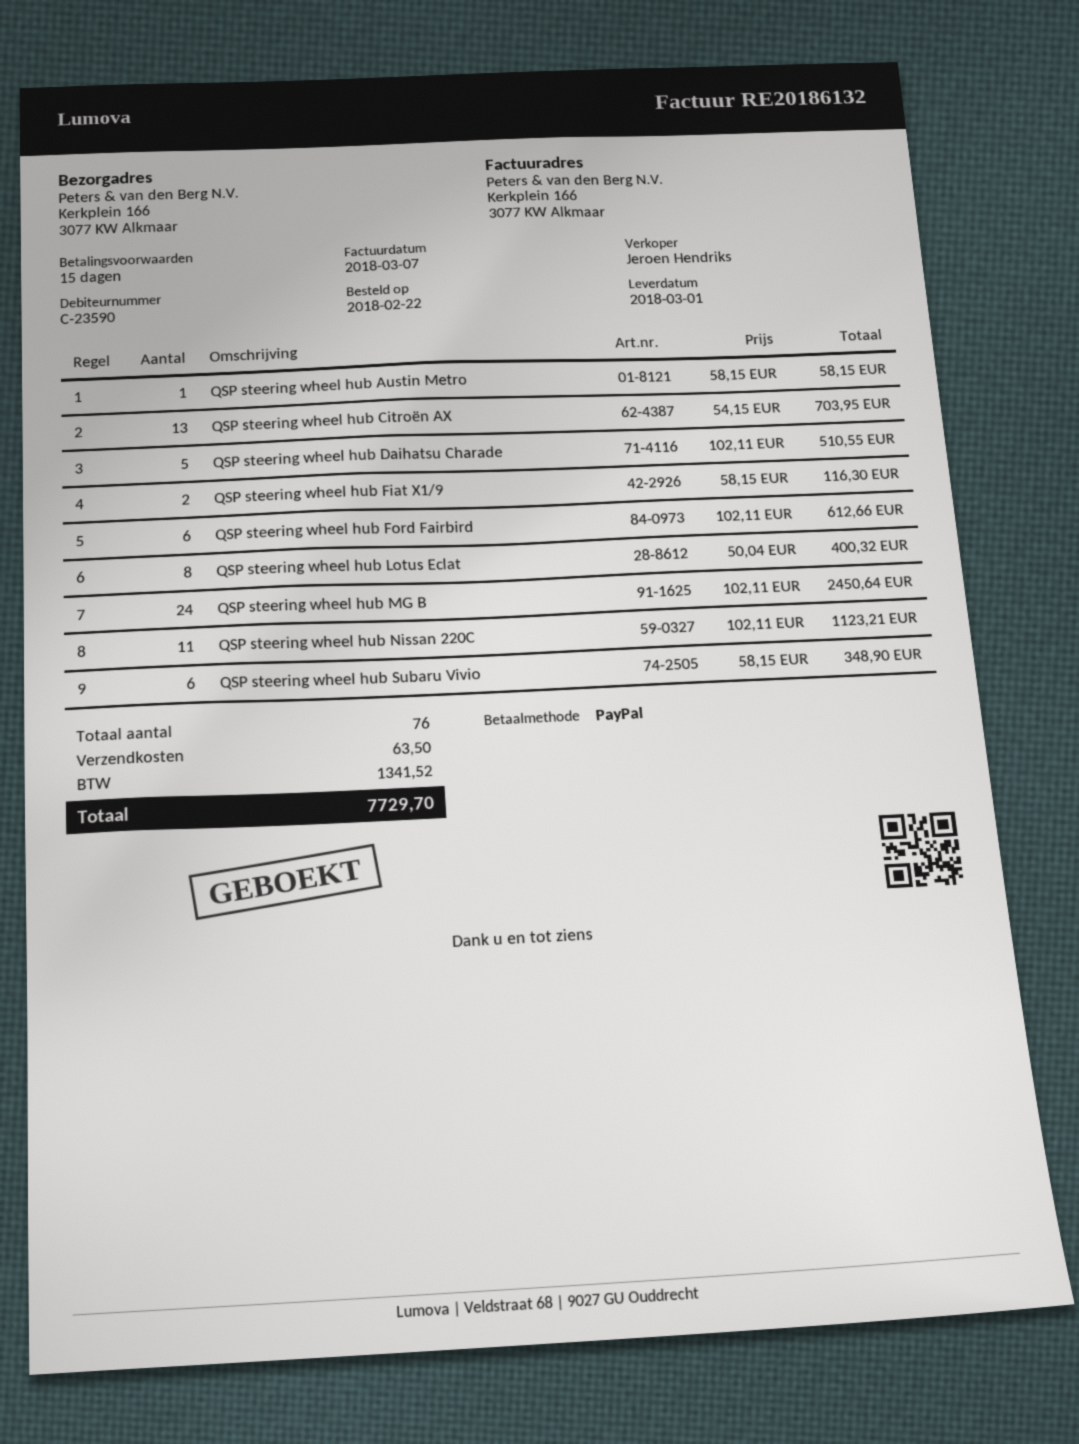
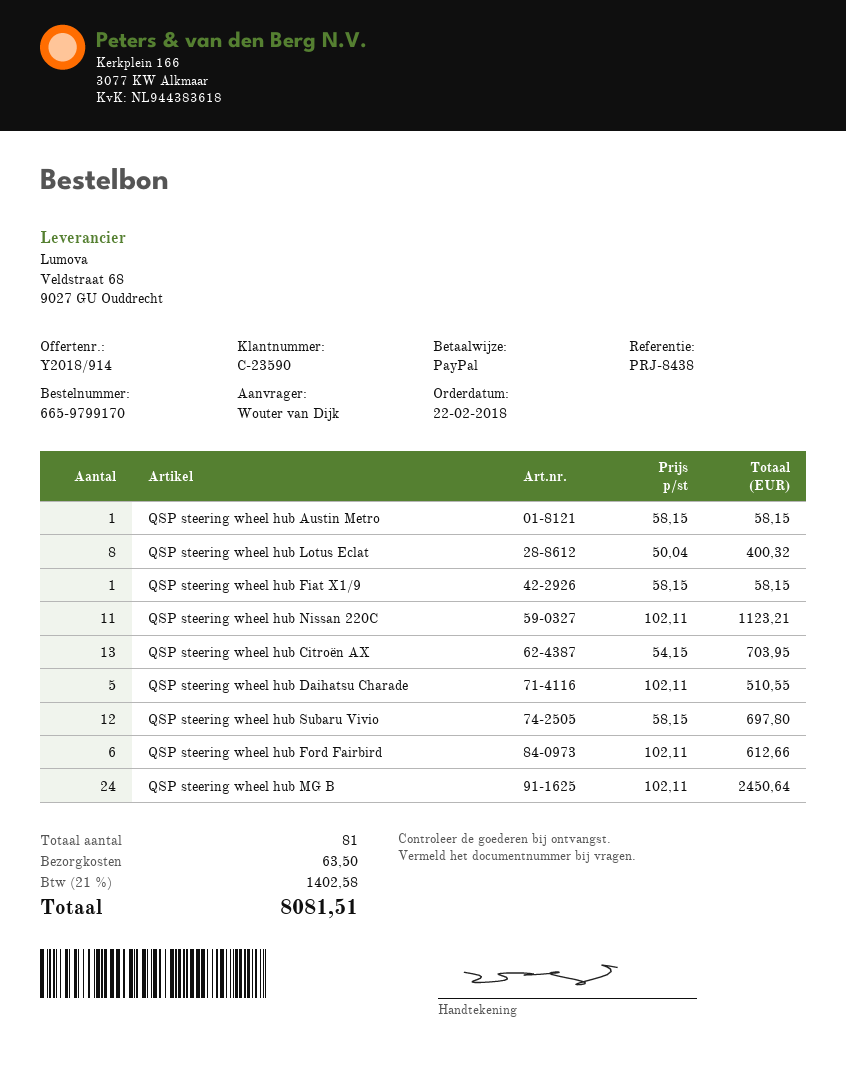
QSP steering wheel hub Fiat X1/9: 2 x 58.15 = 116.30 -> 1 x 58.15 = 58.15
QSP steering wheel hub Subaru Vivio: 6 x 58.15 = 348.90 -> 12 x 58.15 = 697.80
total quantity: 76 -> 81
tax: 1341.52 -> 1402.58
total: 7729.70 -> 8081.51

